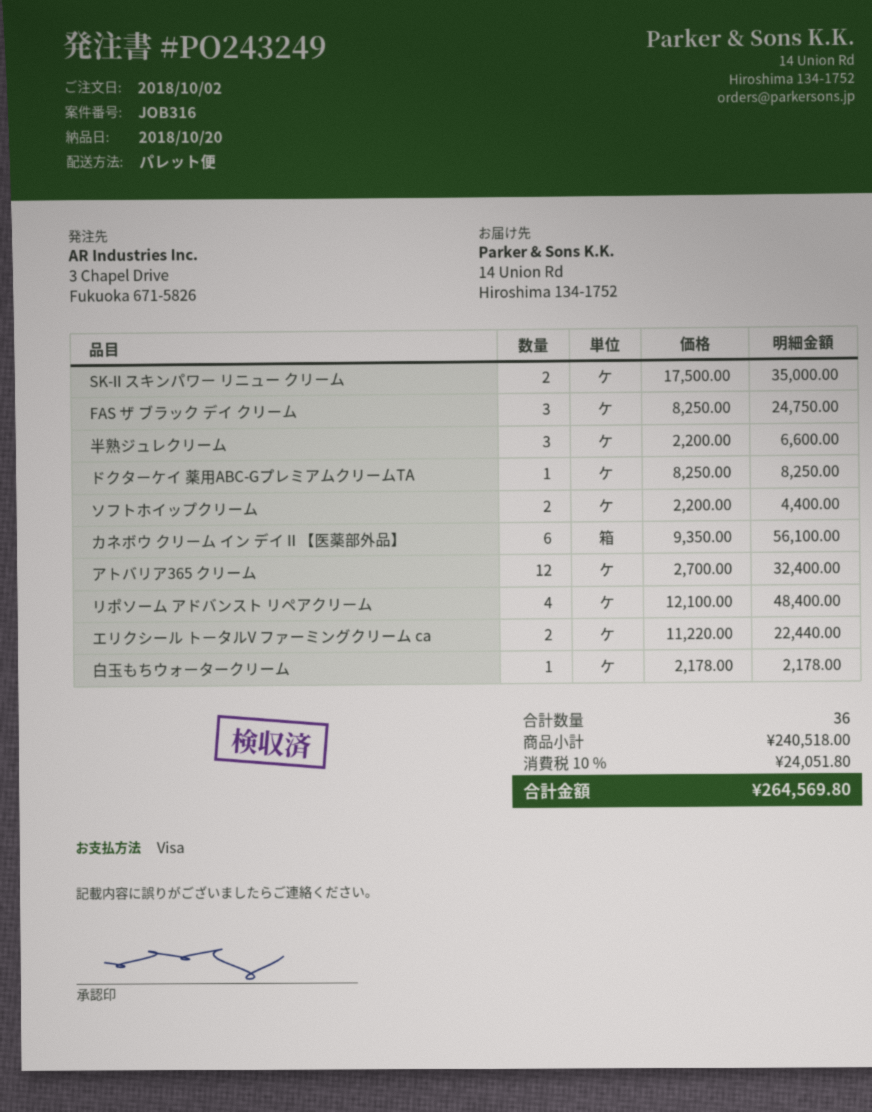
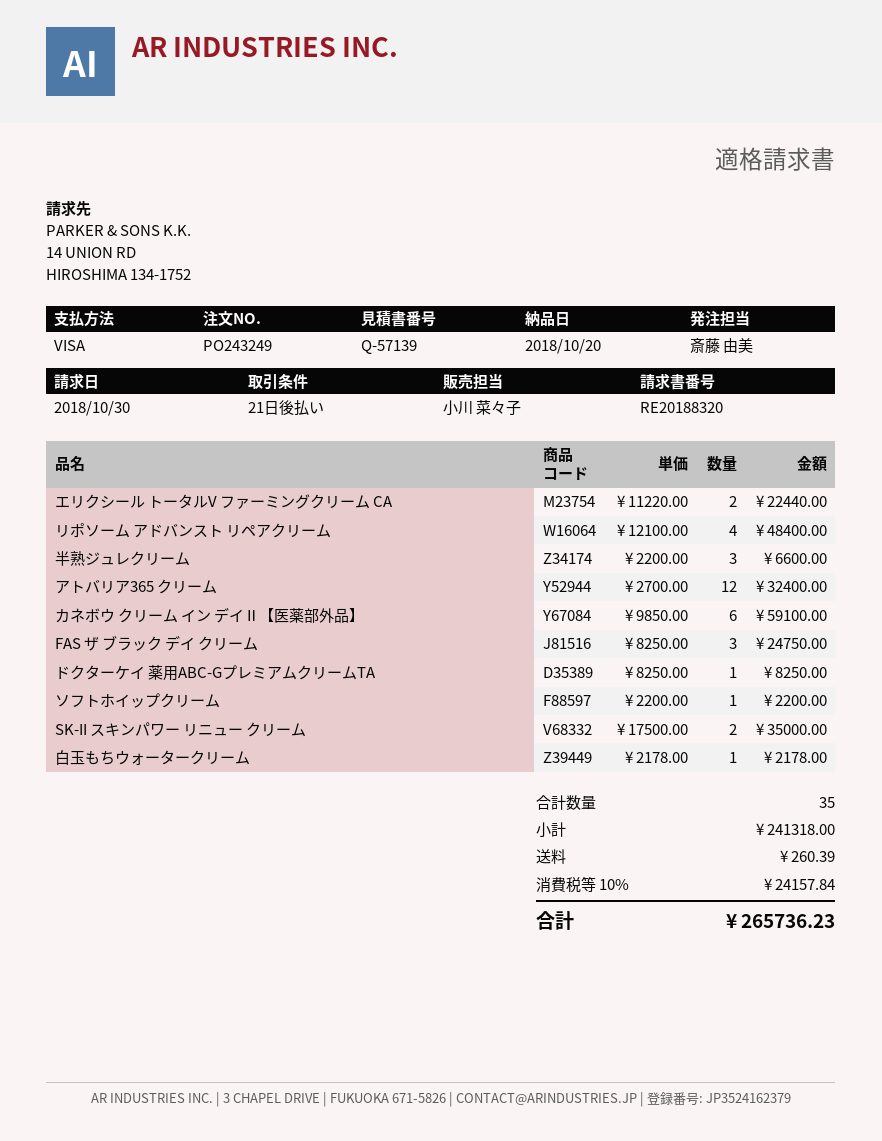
ソフトホイップクリーム: 2 x 2200.00 = 4400.00 -> 1 x 2200.00 = 2200.00
カネボウ クリーム イン デイⅡ【医薬部外品】: 6 x 9350.00 = 56100.00 -> 6 x 9850.00 = 59100.00
total quantity: 36 -> 35
subtotal: 240518.00 -> 241318.00
shipping: none -> 260.39
tax: 10% = 24051.80 -> 10% = 24157.84
total: 264569.80 -> 265736.23

